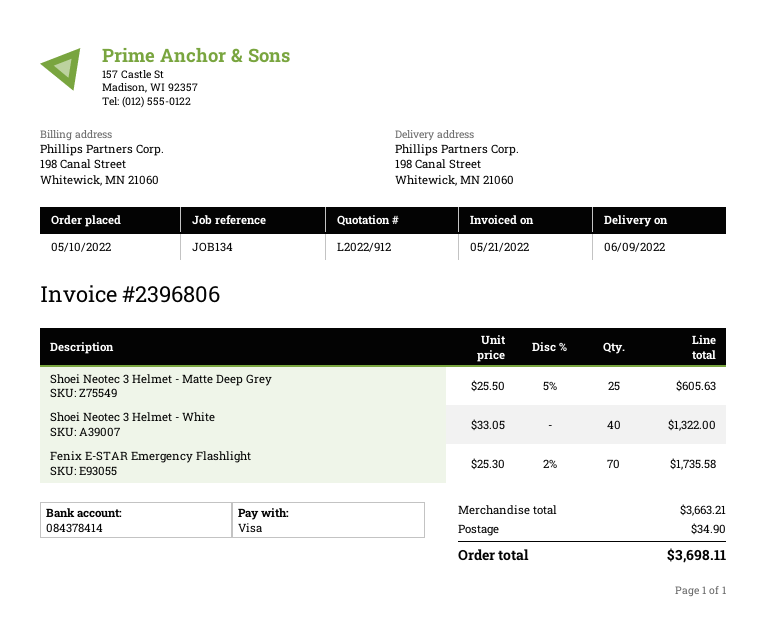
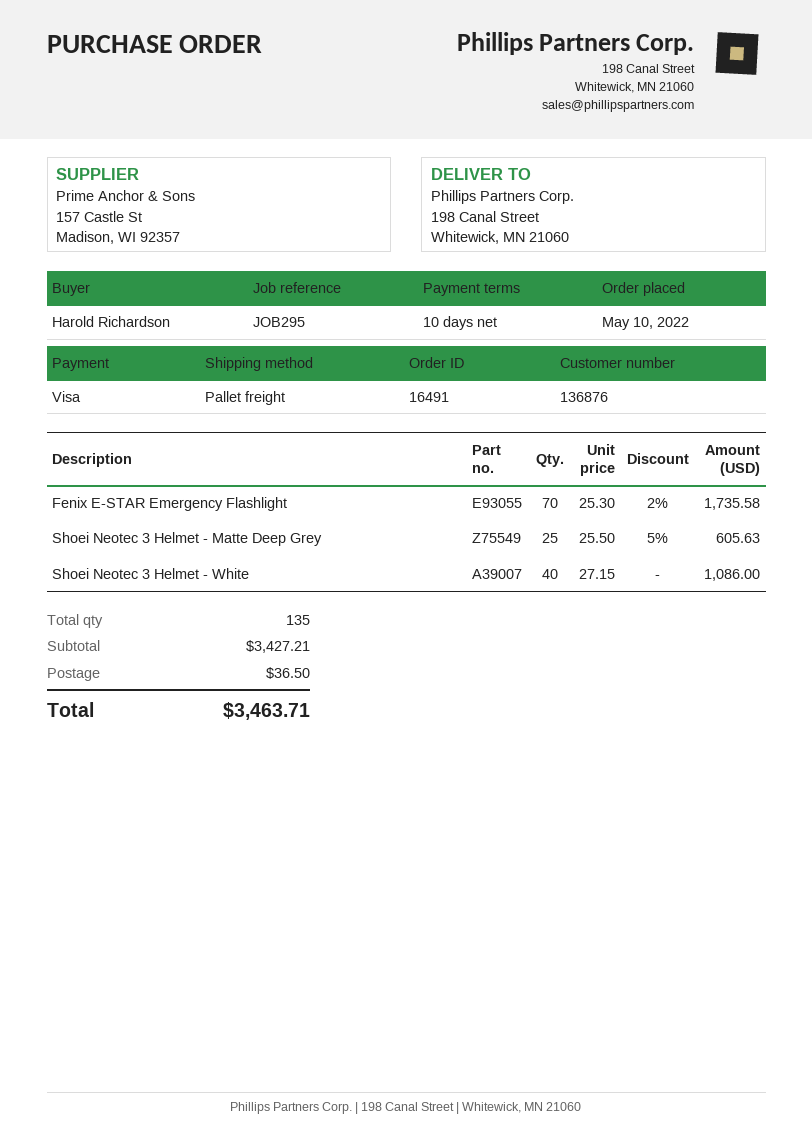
reference: JOB134 -> JOB295
Shoei Neotec 3 Helmet - White: 40 x 33.05 = 1322.00 -> 40 x 27.15 = 1086.00
subtotal: 3663.21 -> 3427.21
shipping: 34.90 -> 36.50
total: 3698.11 -> 3463.71

